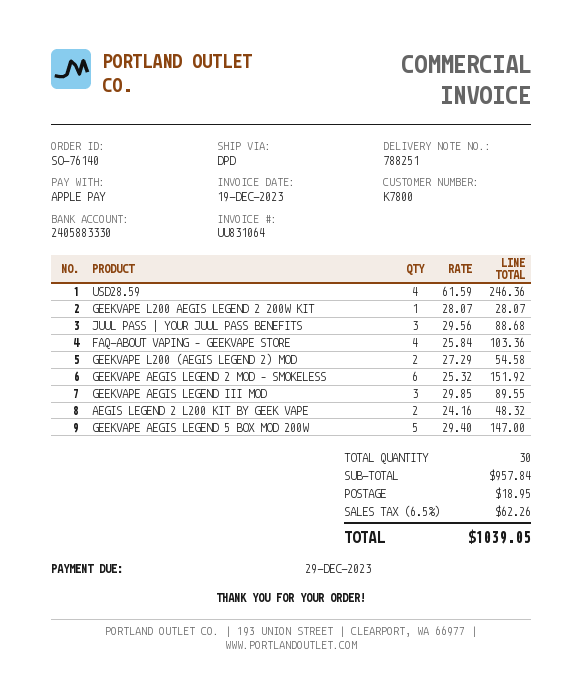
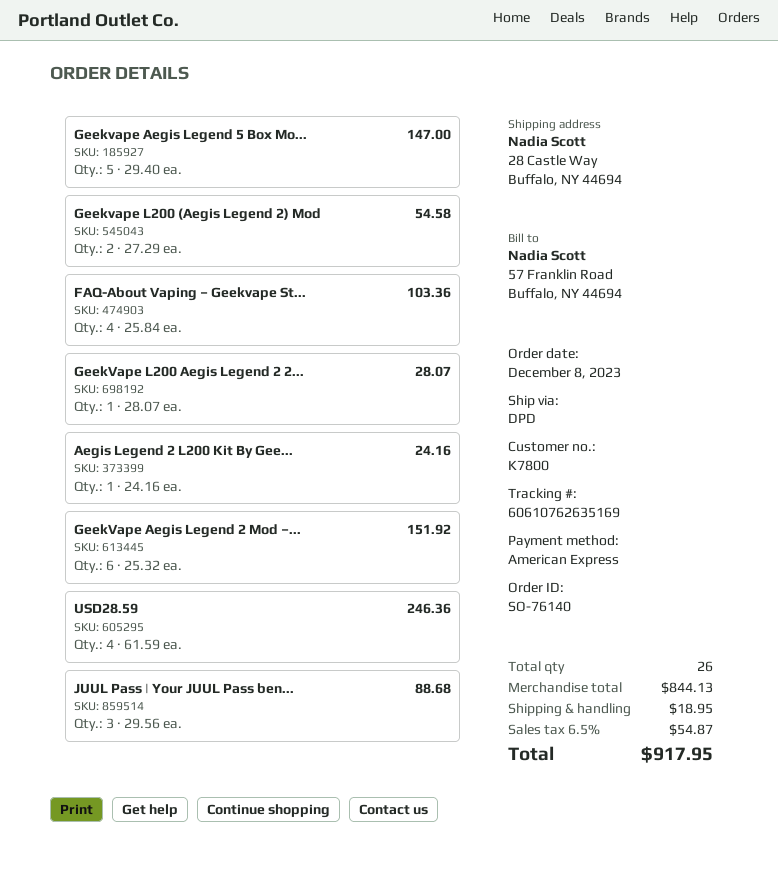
payment method: Apple Pay -> American Express
GEEKVAPE AEGIS LEGEND III MOD: 3 x 29.85 = 89.55 -> none
AEGIS LEGEND 2 L200 KIT BY GEEK VAPE: 2 x 24.16 = 48.32 -> 1 x 24.16 = 24.16
total quantity: 30 -> 26
subtotal: 957.84 -> 844.13
tax: 6.5% = 62.26 -> 6.5% = 54.87
total: 1039.05 -> 917.95

